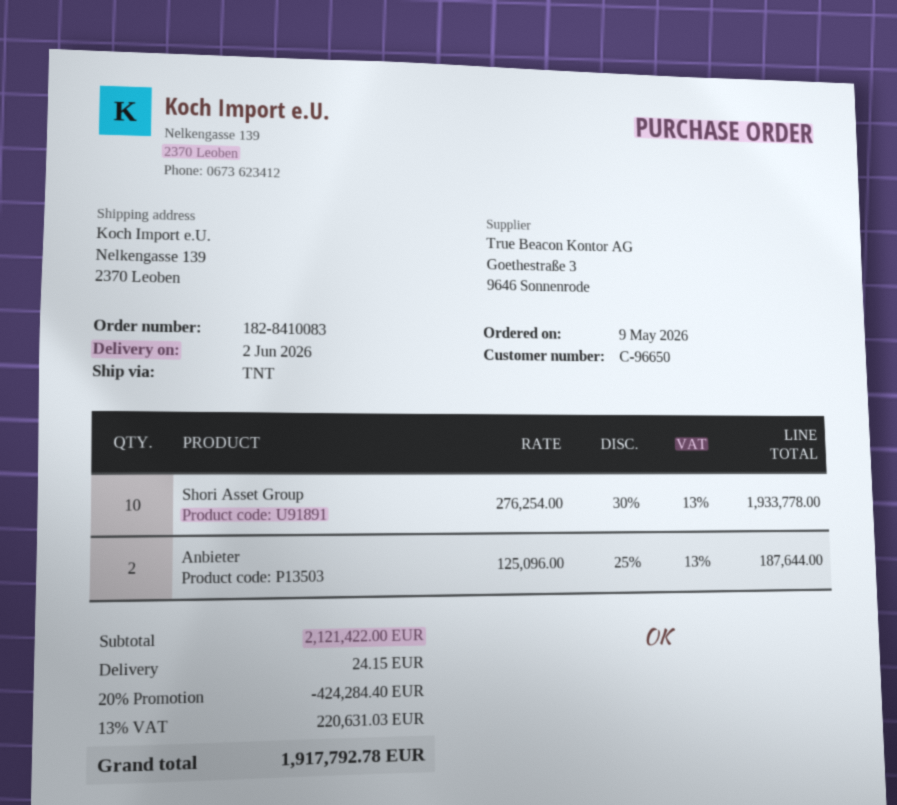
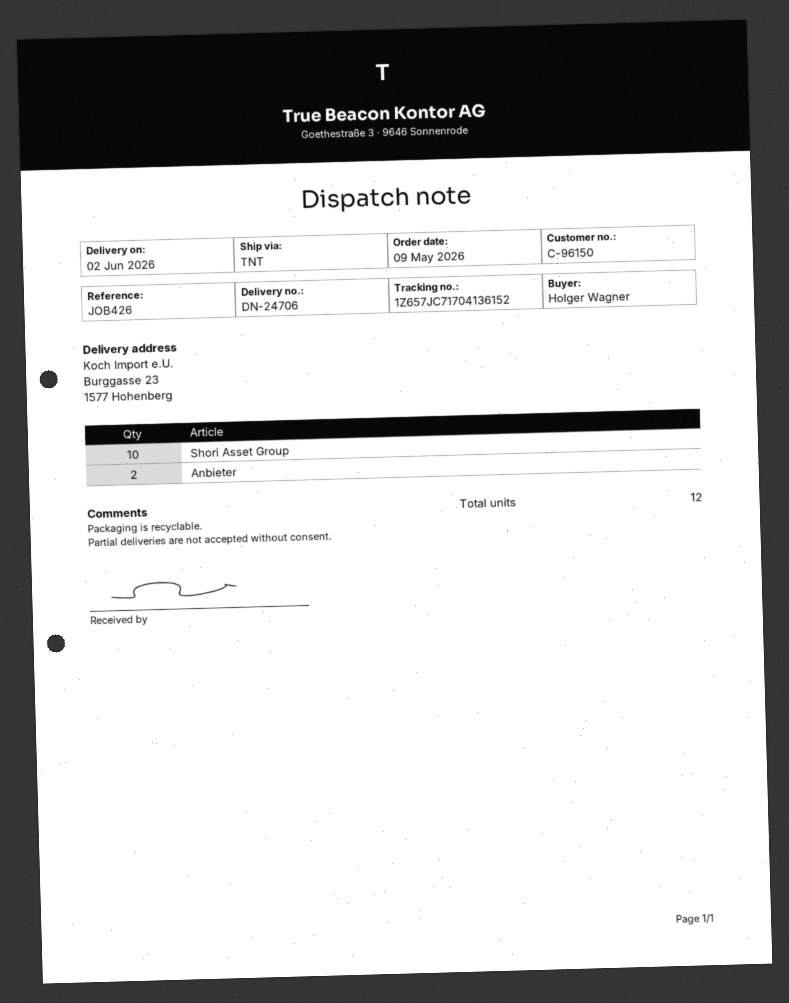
customer number: C-96650 -> C-96150
ship to: Nelkengasse 139, 2370 Leoben -> Burggasse 23, 1577 Hohenberg

